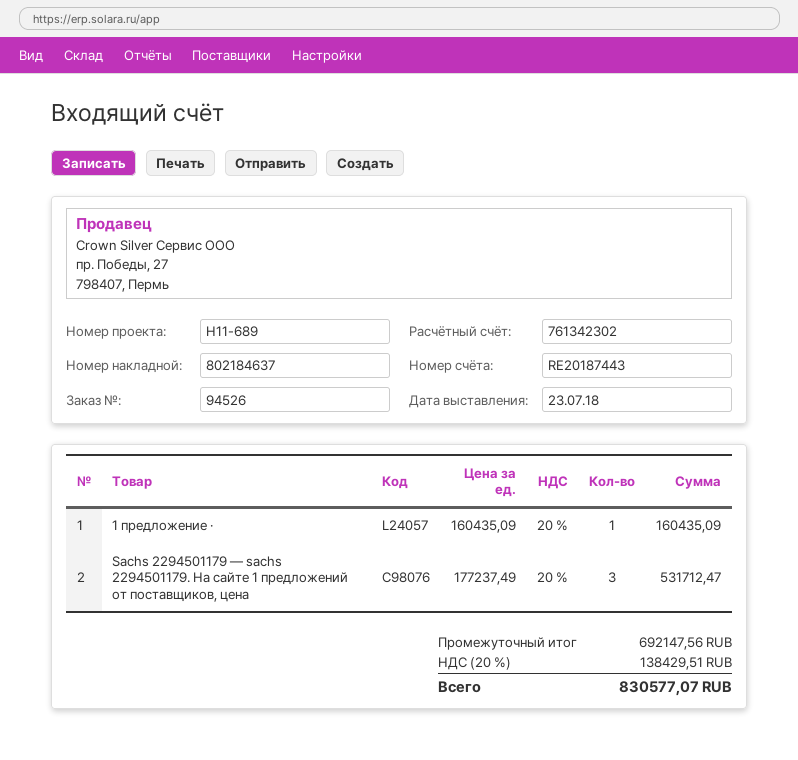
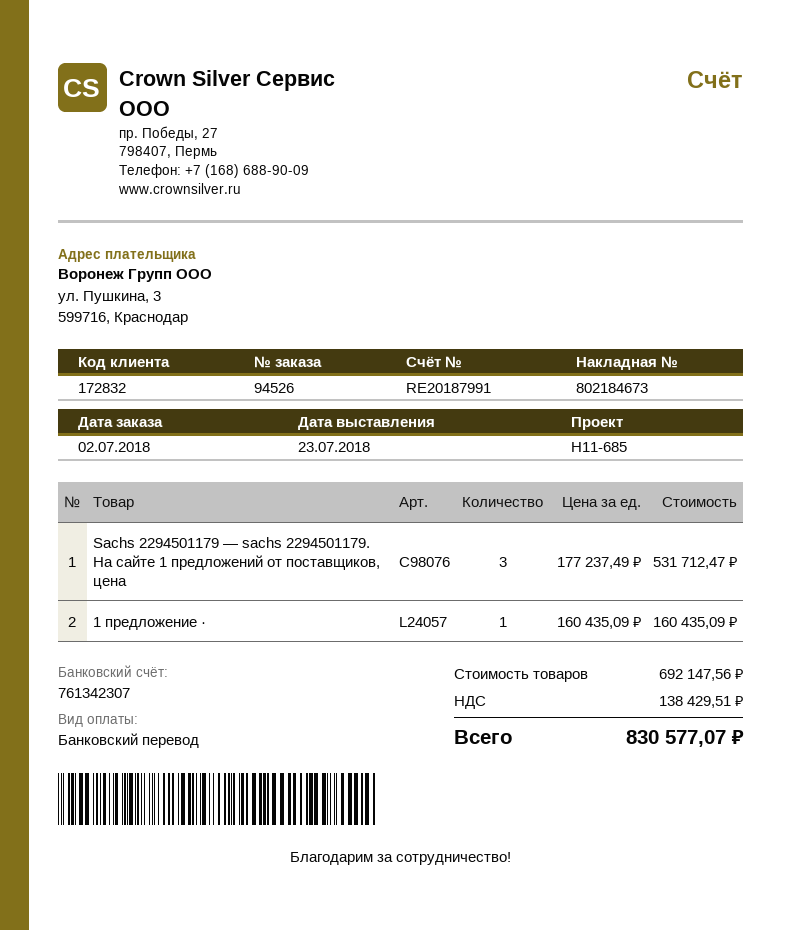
delivery note number: 802184637 -> 802184673
invoice number: RE20187443 -> RE20187991
reference: H11-689 -> H11-685
bank account: 761342302 -> 761342307

